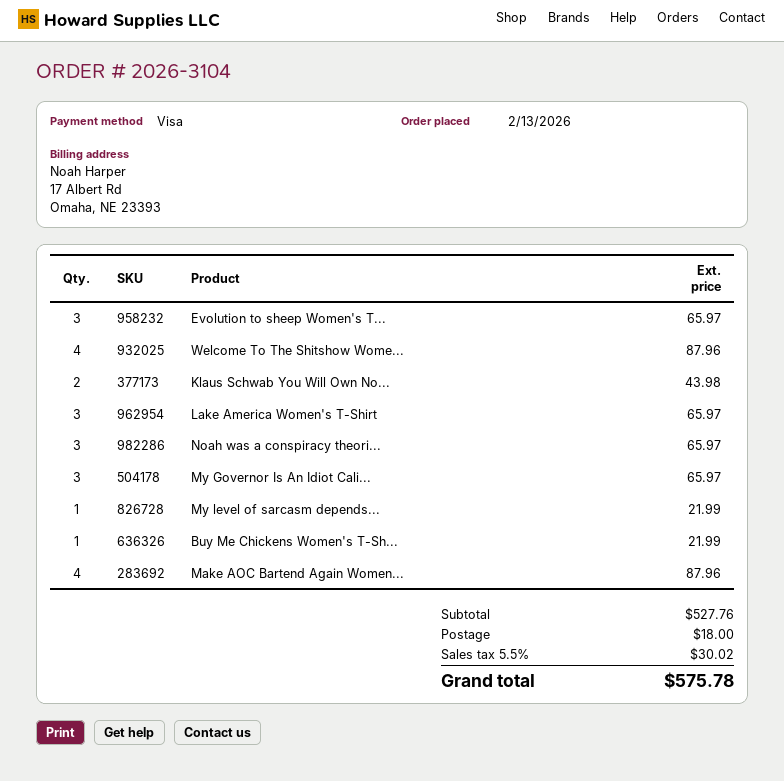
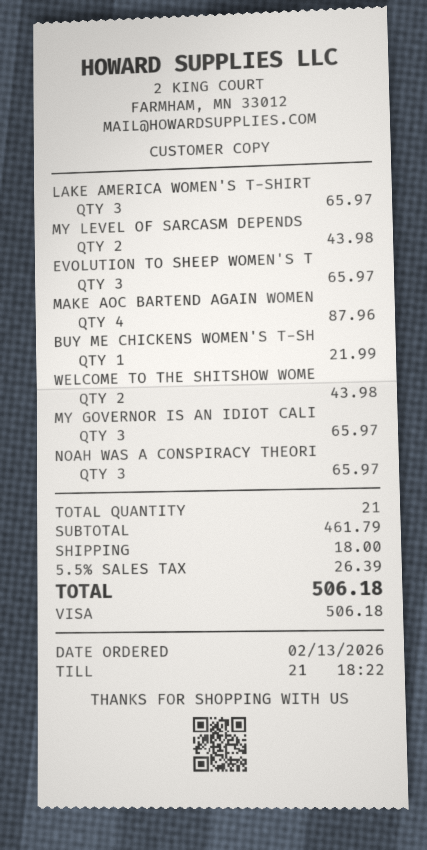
Welcome To The Shitshow Wome...: 4 for 87.96 -> 2 for 43.98
Klaus Schwab You Will Own No...: 2 for 43.98 -> none
My level of sarcasm depends...: 1 for 21.99 -> 2 for 43.98
subtotal: 527.76 -> 461.79
tax: 5.5% = 30.02 -> 5.5% = 26.39
total: 575.78 -> 506.18

